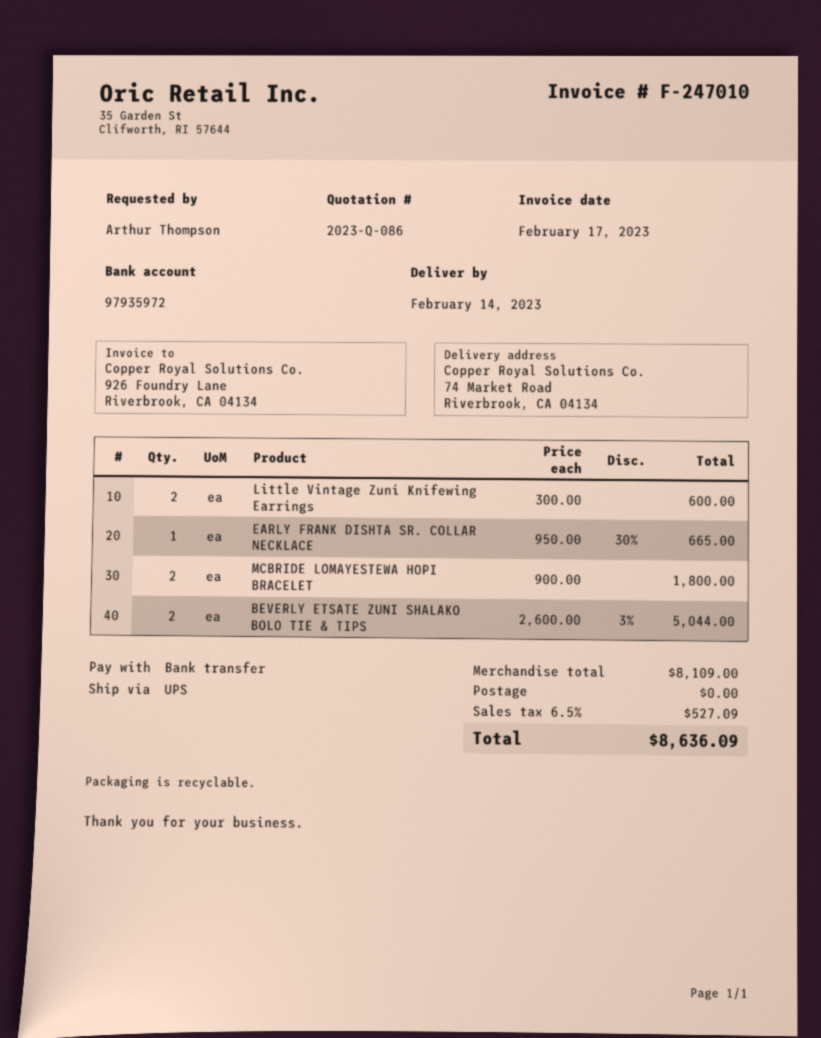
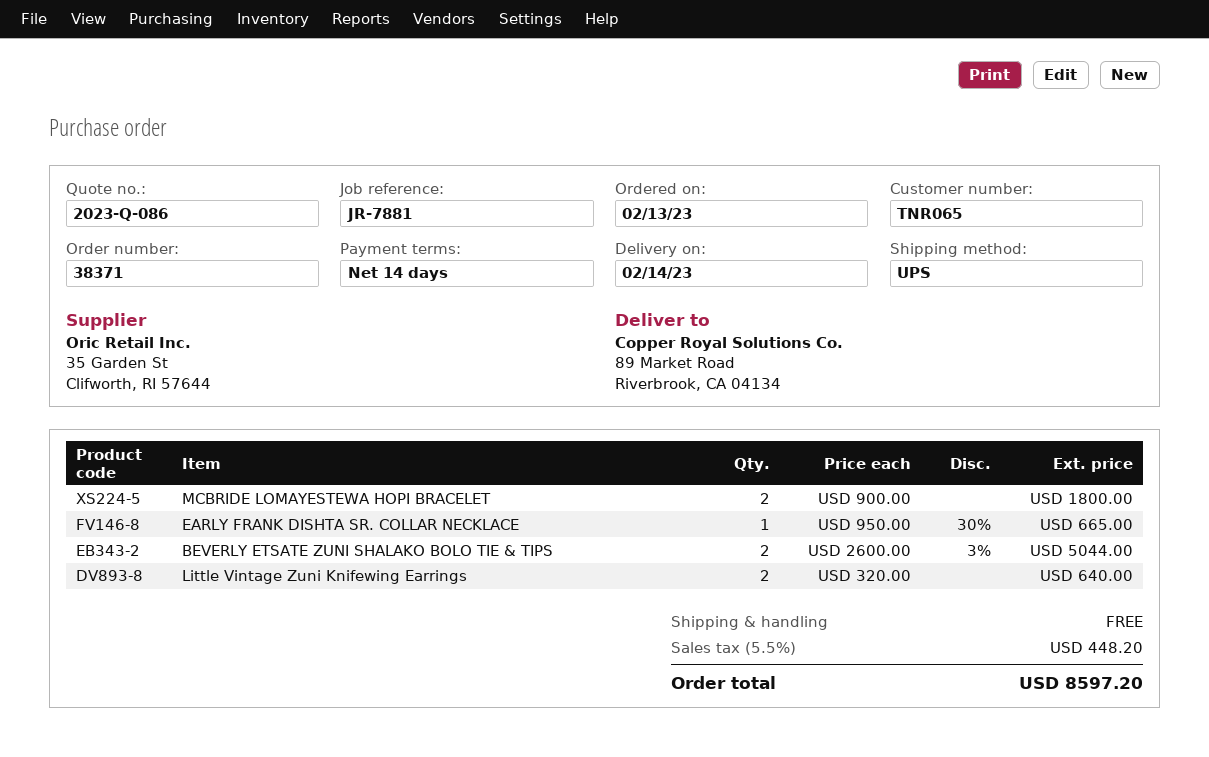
ship to: 74 Market Road, Riverbrook, CA 04134 -> 89 Market Road, Riverbrook, CA 04134
Little Vintage Zuni Knifewing Earrings: 2 x 300.00 = 600.00 -> 2 x 320.00 = 640.00
tax: 6.5% = 527.09 -> 5.5% = 448.20
total: 8636.09 -> 8597.20

